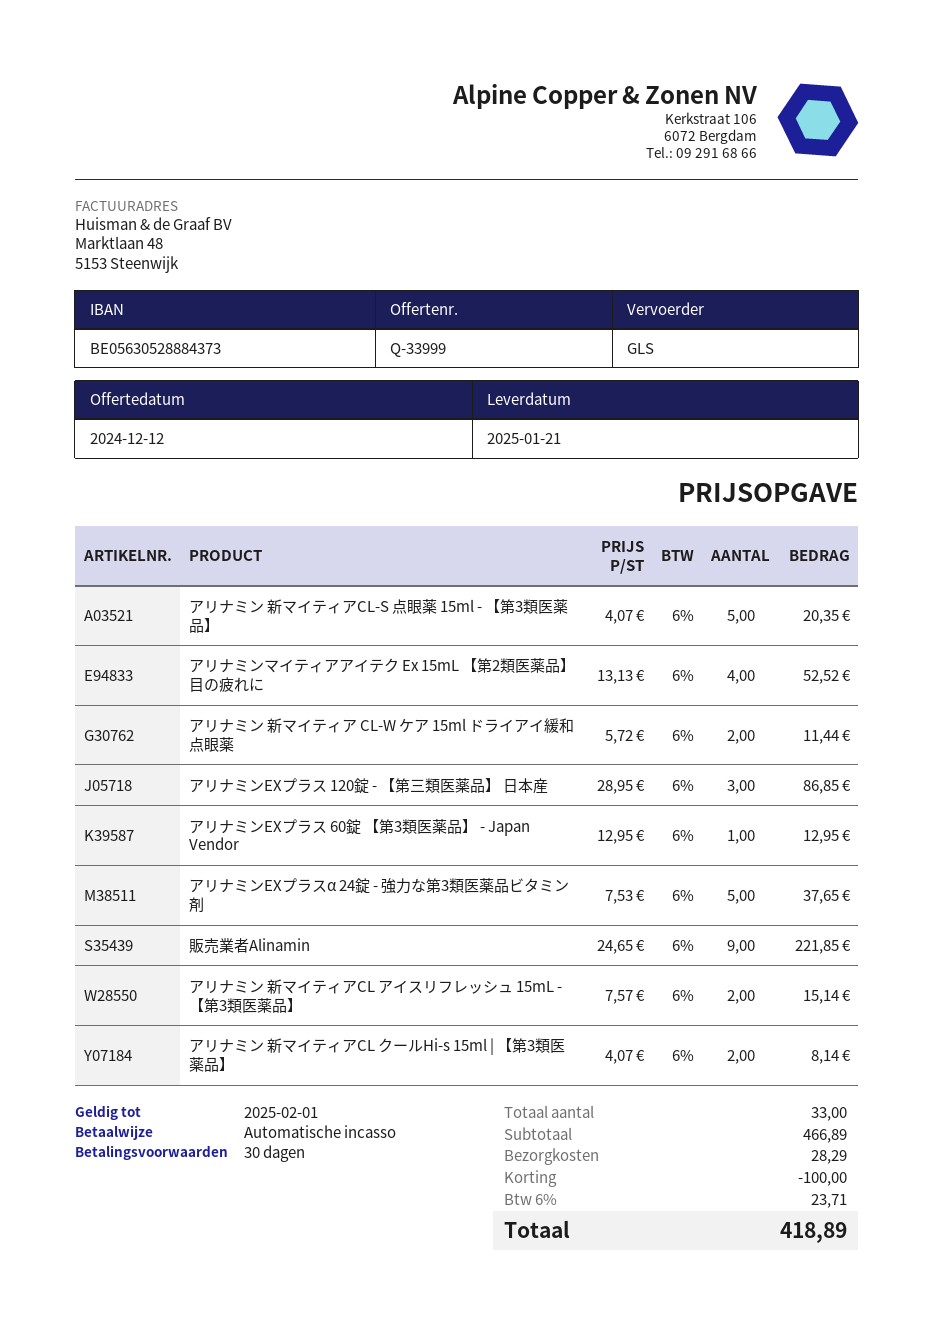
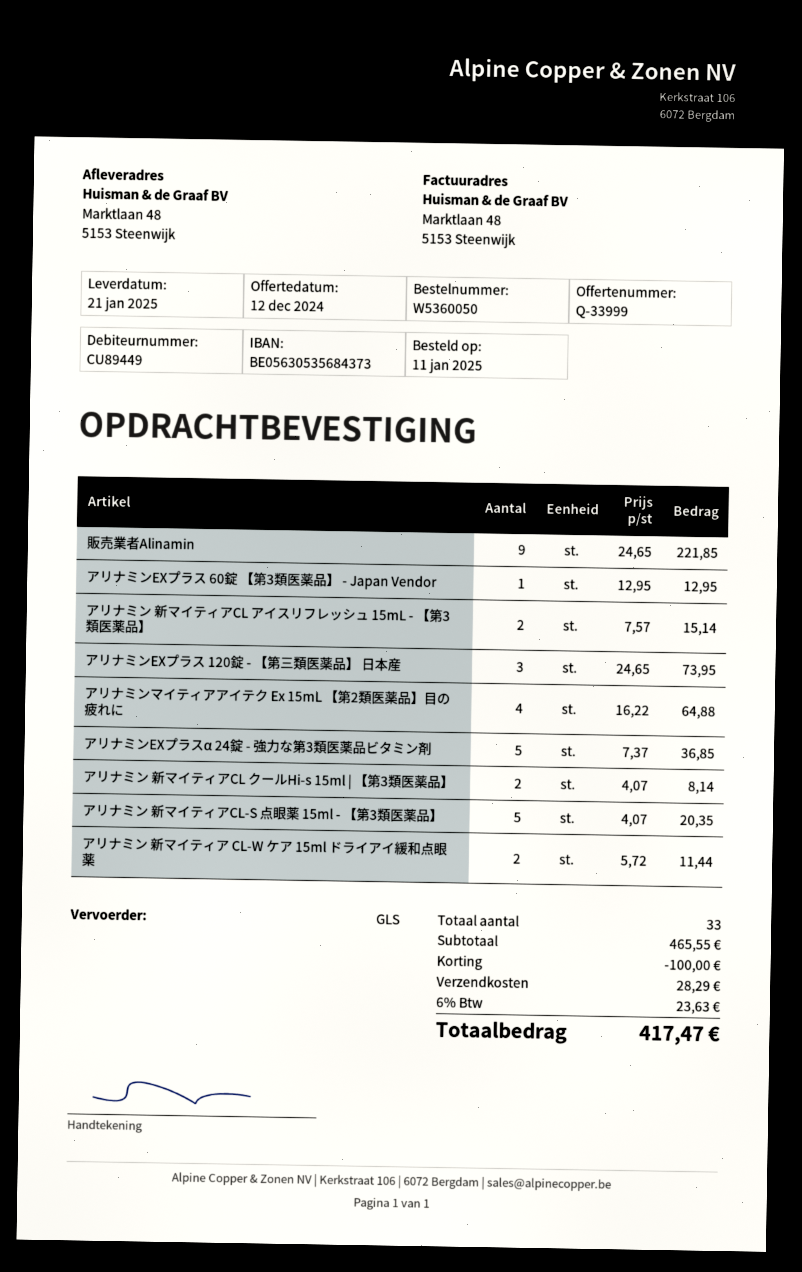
bank account: BE05630528884373 -> BE05630535684373
アリナミンマイティアアイテク Ex 15mL 【第2類医薬品】目の疲れに: 4 x 13.13 = 52.52 -> 4 x 16.22 = 64.88
アリナミンEXプラス 120錠 - 【第三類医薬品】 日本産: 3 x 28.95 = 86.85 -> 3 x 24.65 = 73.95
アリナミンEXプラスα 24錠 - 強力な第3類医薬品ビタミン剤: 5 x 7.53 = 37.65 -> 5 x 7.37 = 36.85
subtotal: 466.89 -> 465.55
tax: 6% = 23.71 -> 6% = 23.63
total: 418.89 -> 417.47

